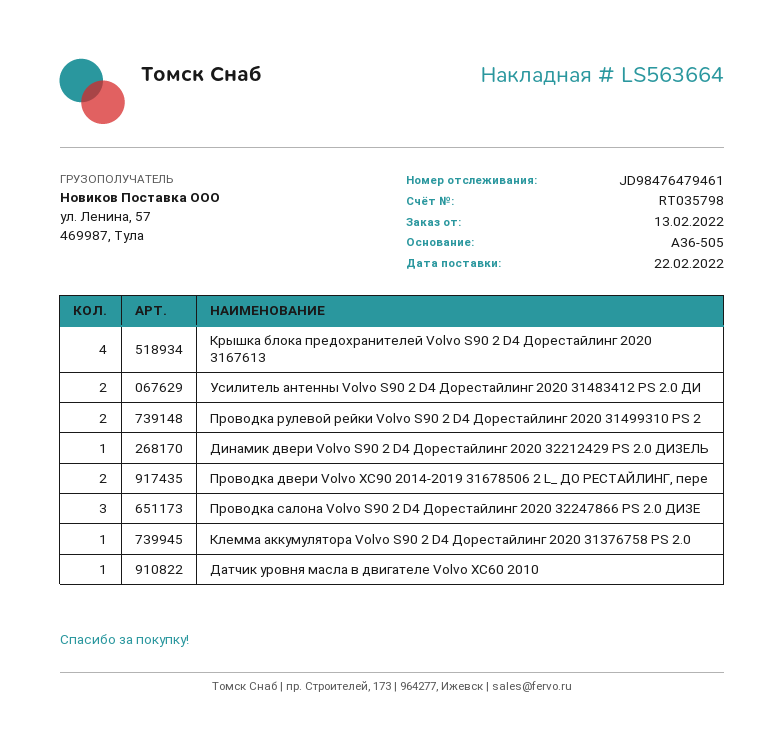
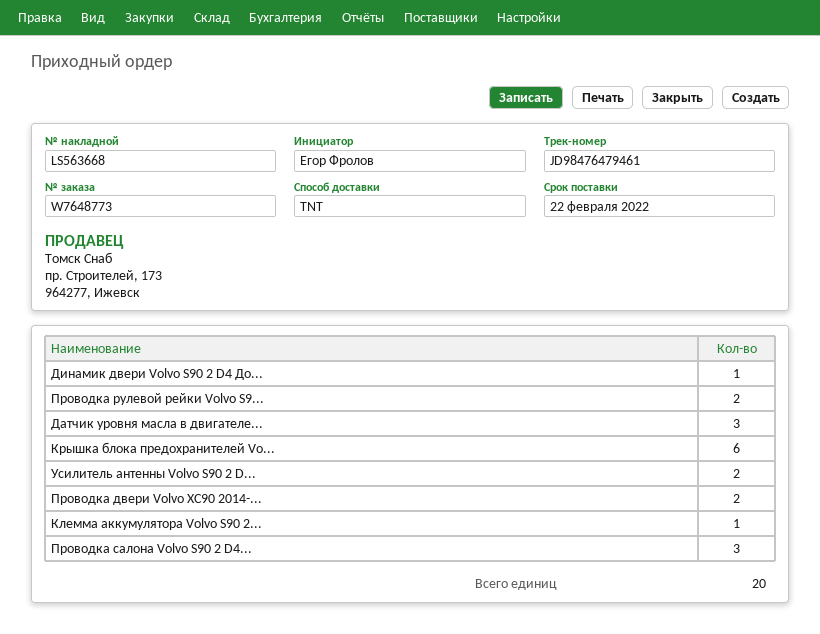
delivery note number: LS563664 -> LS563668
Крышка блока предохранителей Volvo S90 2 D4 Дорестайлинг 2020 3167613: 4 -> 6
Датчик уровня масла в двигателе Volvo XC60 2010: 1 -> 3

